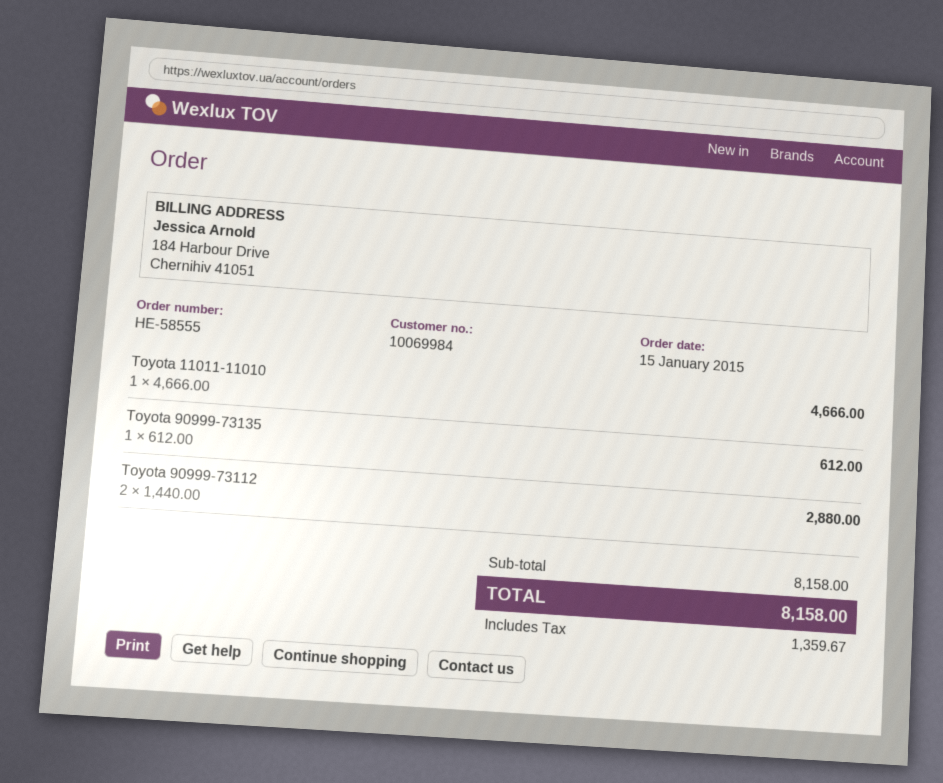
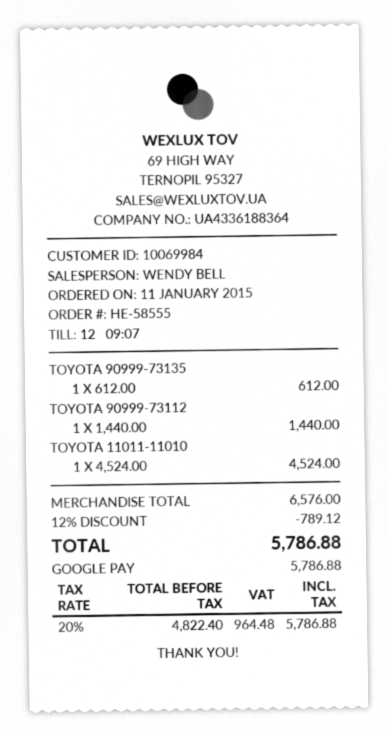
order date: 2015-01-15 -> 2015-01-11
Toyota 11011-11010: 1 x 4666.00 = 4666.00 -> 1 x 4524.00 = 4524.00
Toyota 90999-73112: 2 x 1440.00 = 2880.00 -> 1 x 1440.00 = 1440.00
subtotal: 8158.00 -> 6576.00
discount: none -> 12% = 789.12
tax: 1359.67 -> 964.48
total: 8158.00 -> 5786.88

